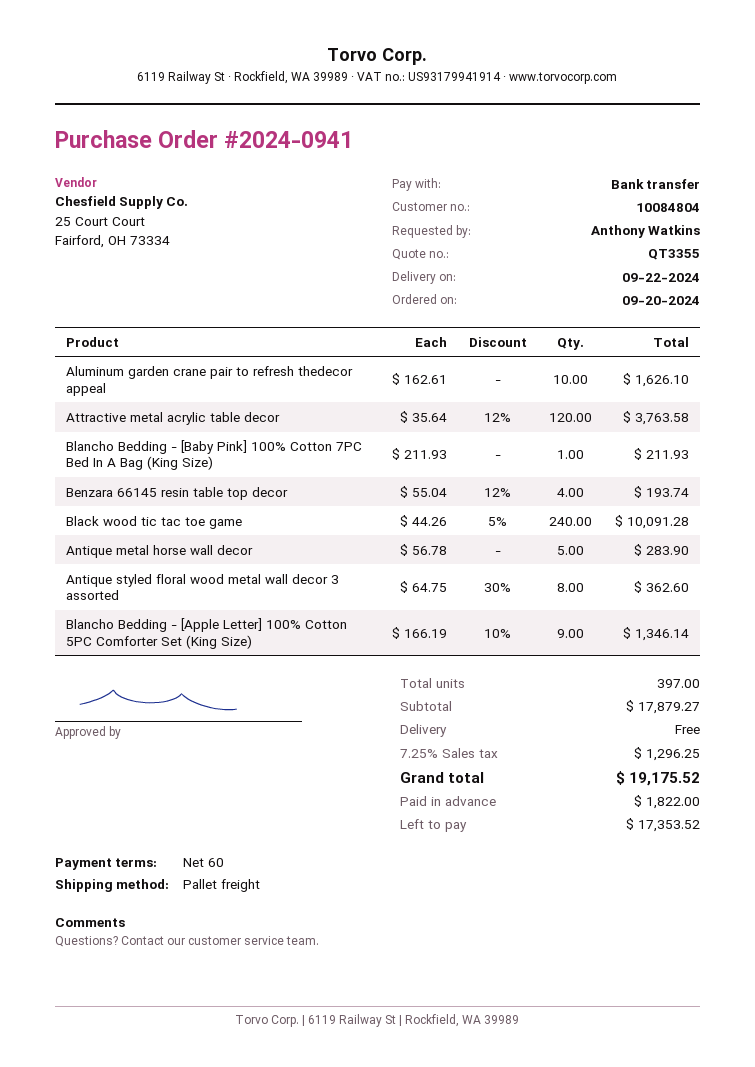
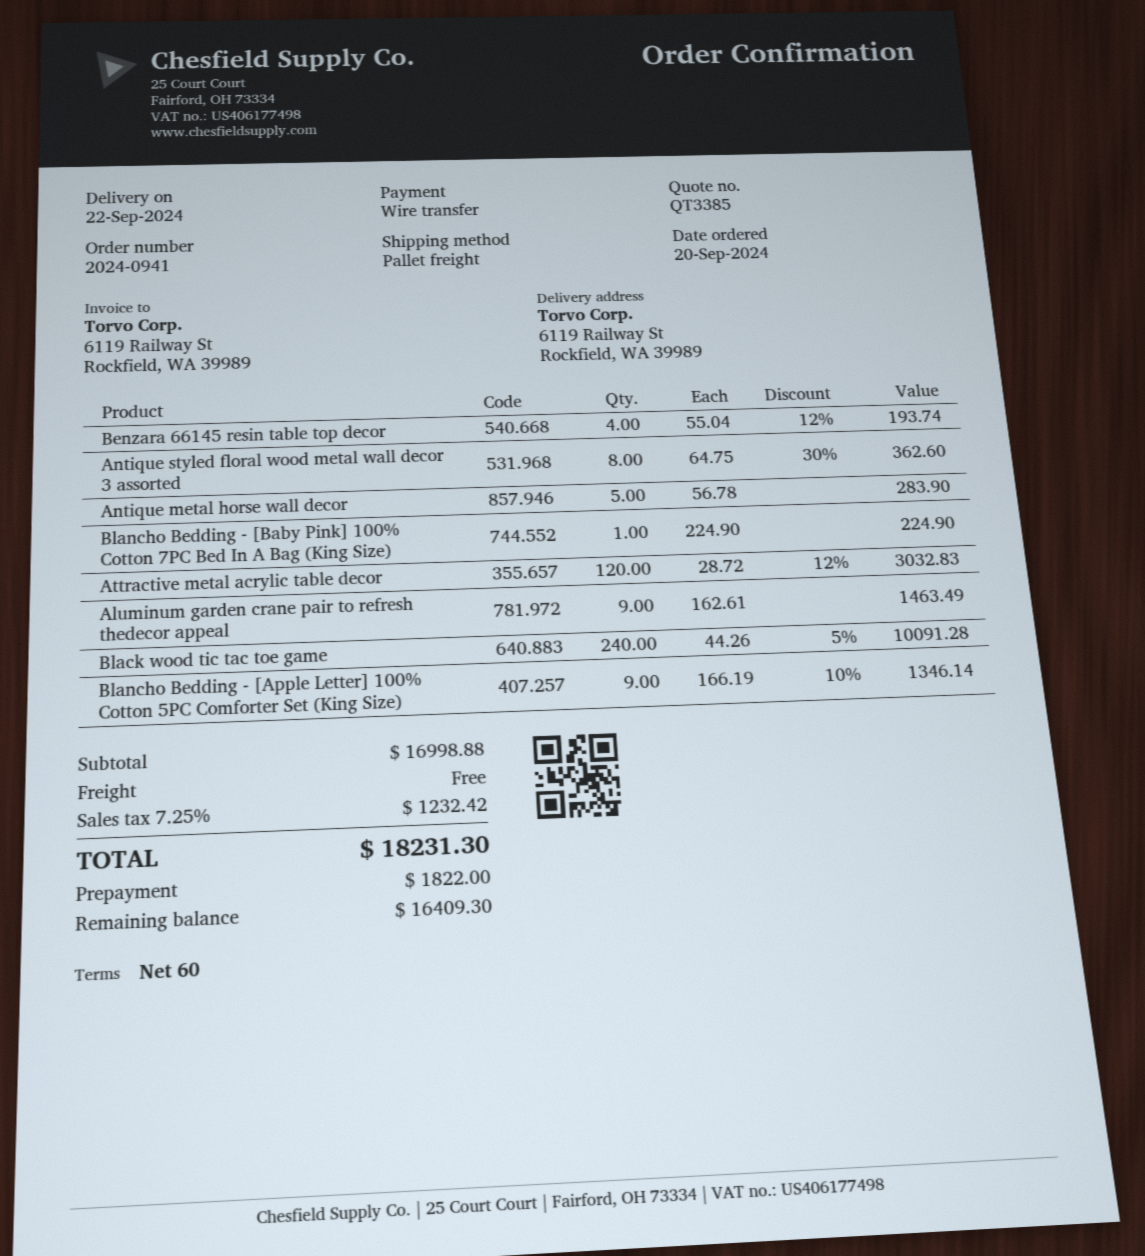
quote number: QT3355 -> QT3385
Aluminum garden crane pair to refresh thedecor appeal: 10 x 162.61 = 1626.10 -> 9 x 162.61 = 1463.49
Attractive metal acrylic table decor: 120 x 35.64 - 12% = 3763.58 -> 120 x 28.72 - 12% = 3032.83
Blancho Bedding - [Baby Pink] 100% Cotton 7PC Bed In A Bag (King Size): 1 x 211.93 = 211.93 -> 1 x 224.90 = 224.90
subtotal: 17879.27 -> 16998.88
tax: 7.25% = 1296.25 -> 7.25% = 1232.42
total: 19175.52 -> 18231.30
balance: 17353.52 -> 16409.30

